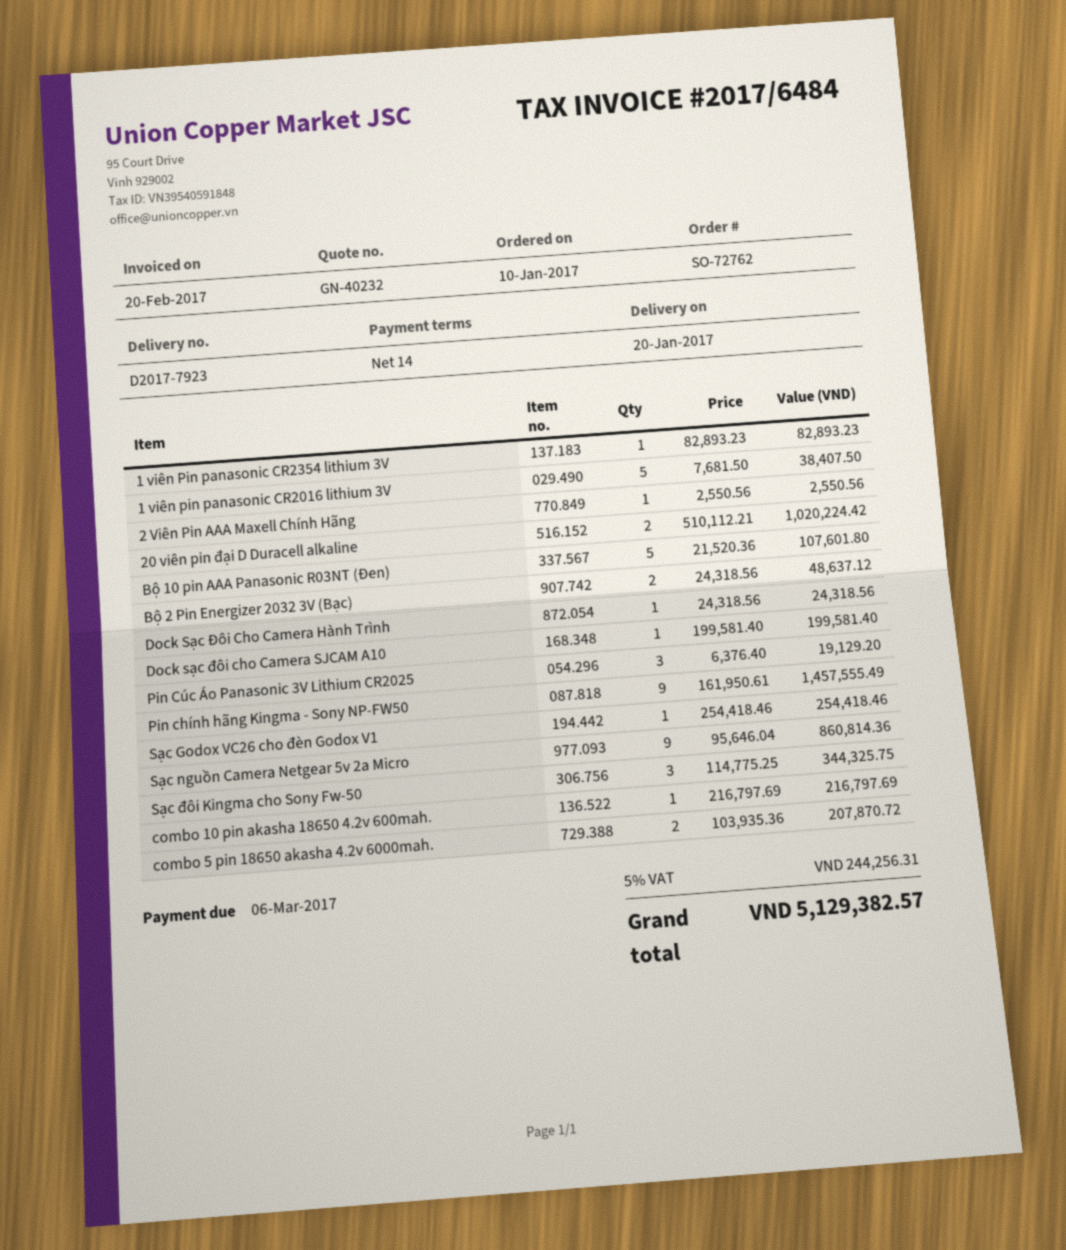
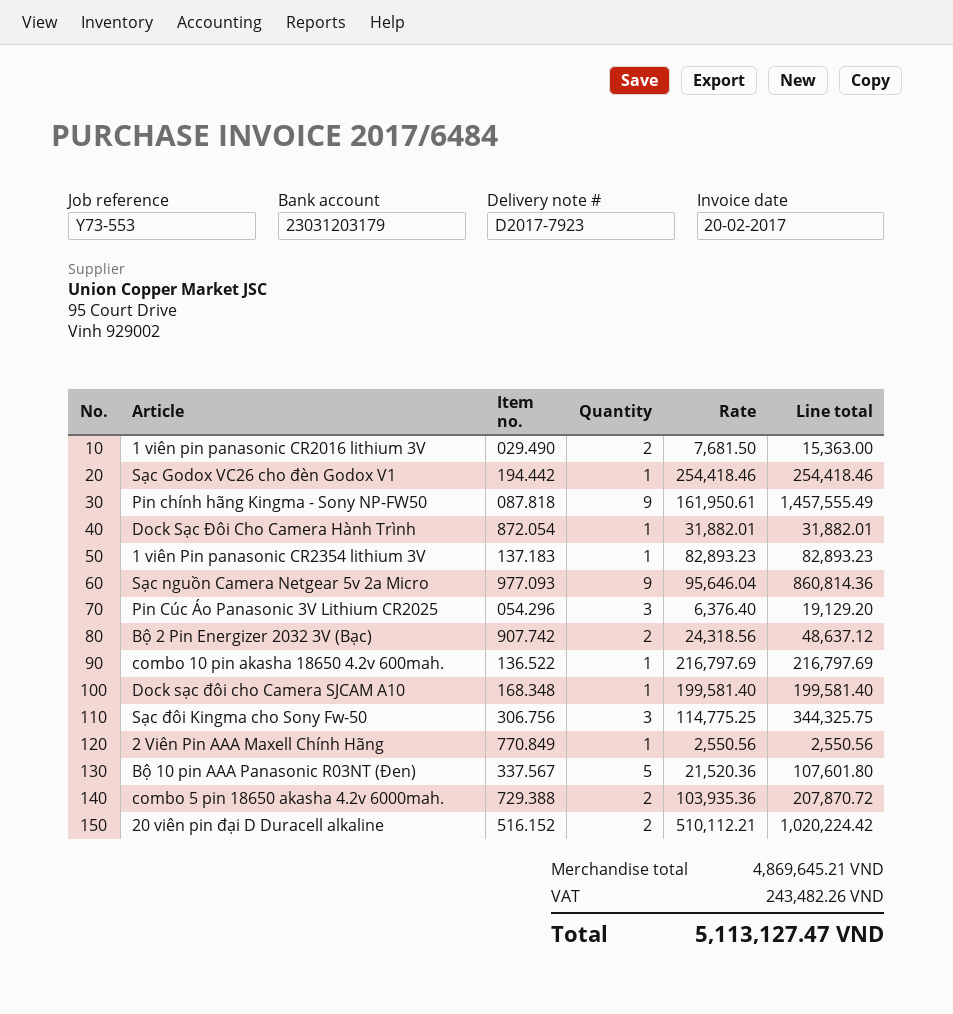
1 viên pin panasonic CR2016 lithium 3V: 5 x 7681.50 = 38407.50 -> 2 x 7681.50 = 15363.00
Dock Sạc Đôi Cho Camera Hành Trình: 1 x 24318.56 = 24318.56 -> 1 x 31882.01 = 31882.01
tax: 244256.31 -> 243482.26
total: 5129382.57 -> 5113127.47

